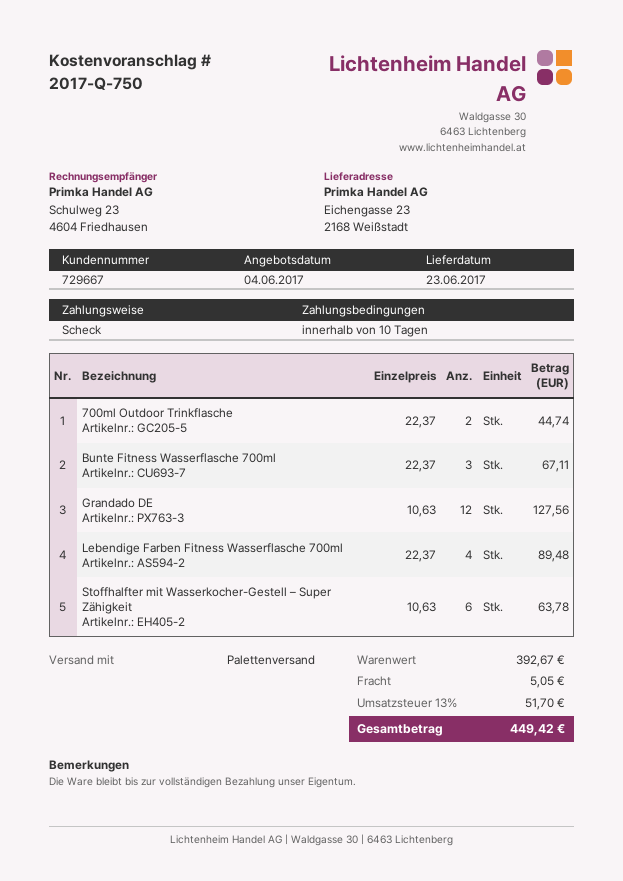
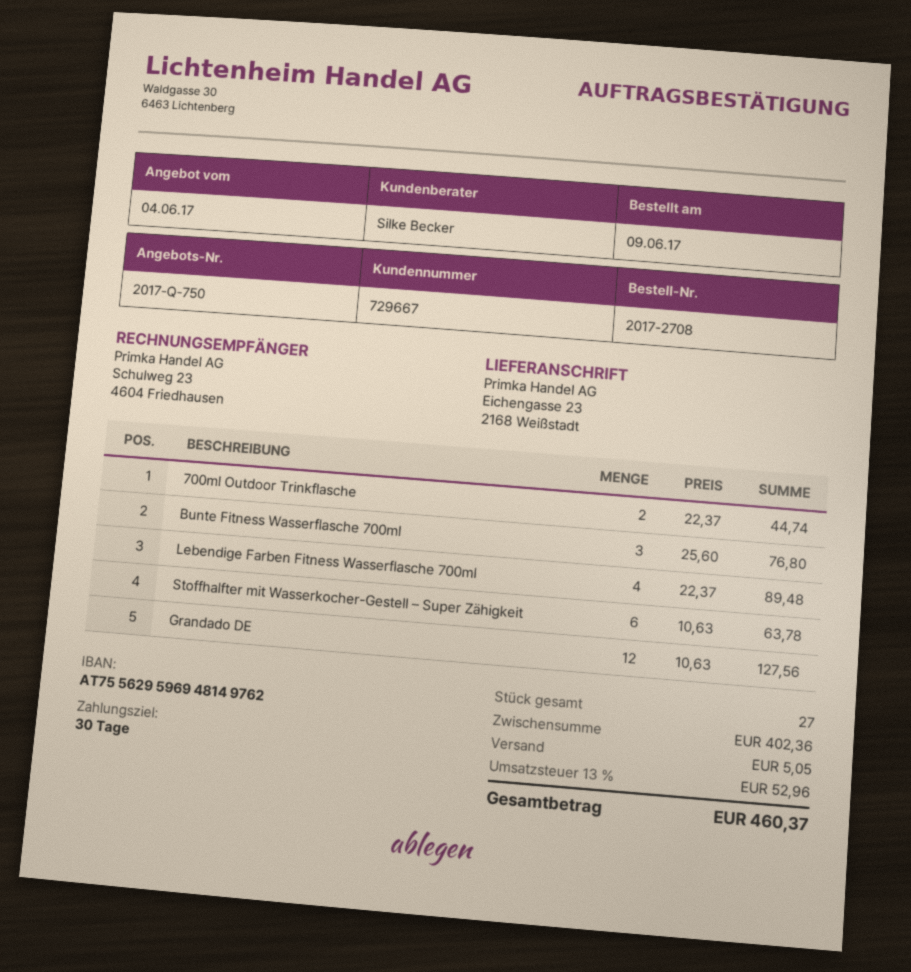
payment terms: 10 days -> 30 days
Bunte Fitness Wasserflasche 700ml: 3 x 22.37 = 67.11 -> 3 x 25.60 = 76.80
subtotal: 392.67 -> 402.36
tax: 13% = 51.70 -> 13% = 52.96
total: 449.42 -> 460.37

